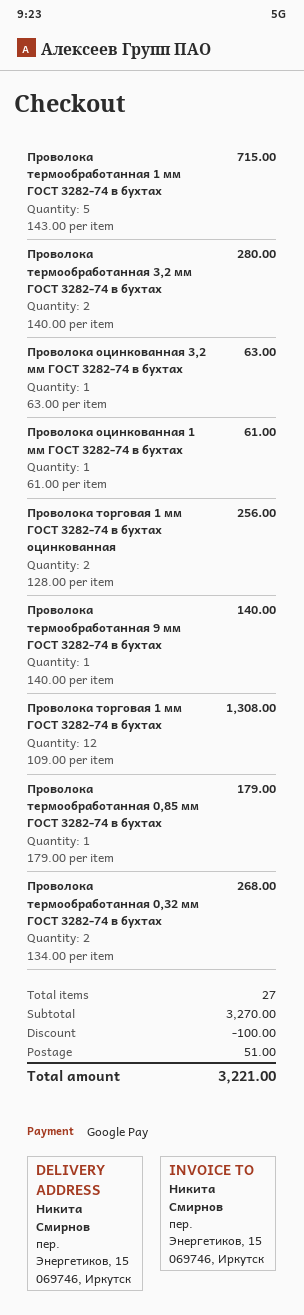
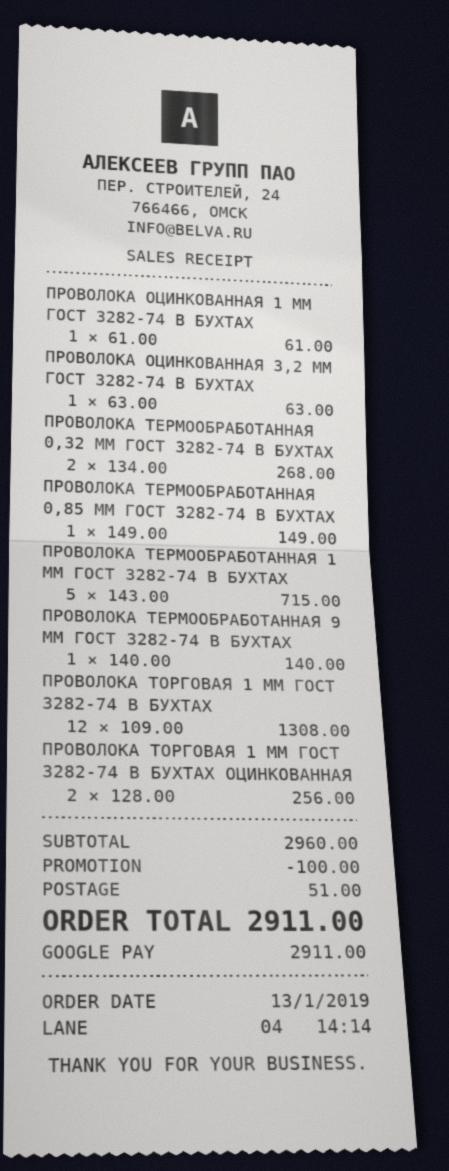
Проволока термообработанная 3,2 мм ГОСТ 3282-74 в бухтах: 2 x 140.00 = 280.00 -> none
Проволока термообработанная 0,85 мм ГОСТ 3282-74 в бухтах: 1 x 179.00 = 179.00 -> 1 x 149.00 = 149.00
subtotal: 3270.00 -> 2960.00
total: 3221.00 -> 2911.00

